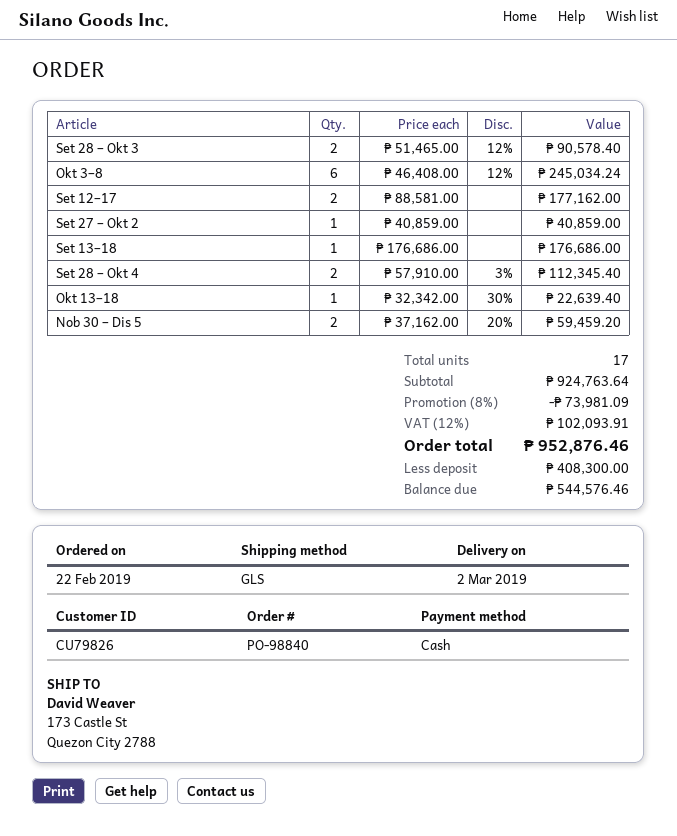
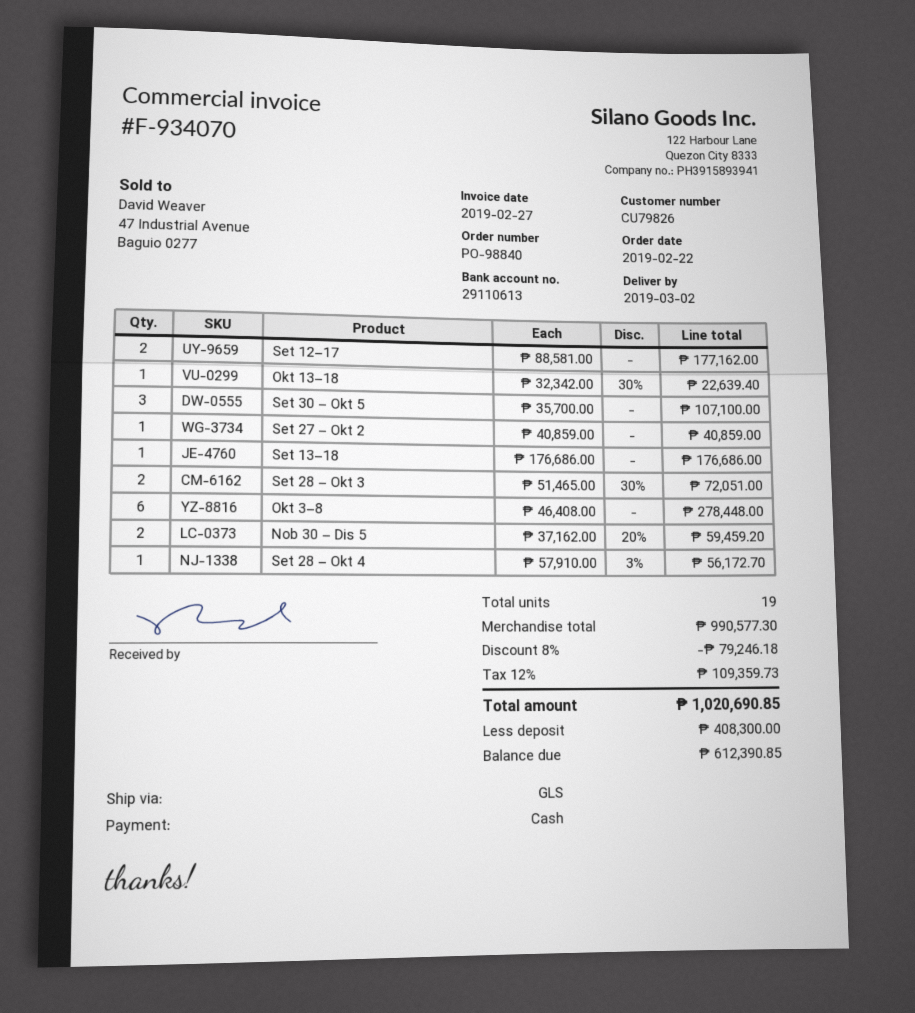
Set 28 – Okt 3: 2 x 51465.00 - 12% = 90578.40 -> 2 x 51465.00 - 30% = 72051.00
Okt 3–8: 6 x 46408.00 - 12% = 245034.24 -> 6 x 46408.00 = 278448.00
Set 28 – Okt 4: 2 x 57910.00 - 3% = 112345.40 -> 1 x 57910.00 - 3% = 56172.70
Set 30 – Okt 5: none -> 3 x 35700.00 = 107100.00
total quantity: 17 -> 19
subtotal: 924763.64 -> 990577.30
discount: 8% = 73981.09 -> 8% = 79246.18
tax: 12% = 102093.91 -> 12% = 109359.73
total: 952876.46 -> 1020690.85
balance: 544576.46 -> 612390.85

